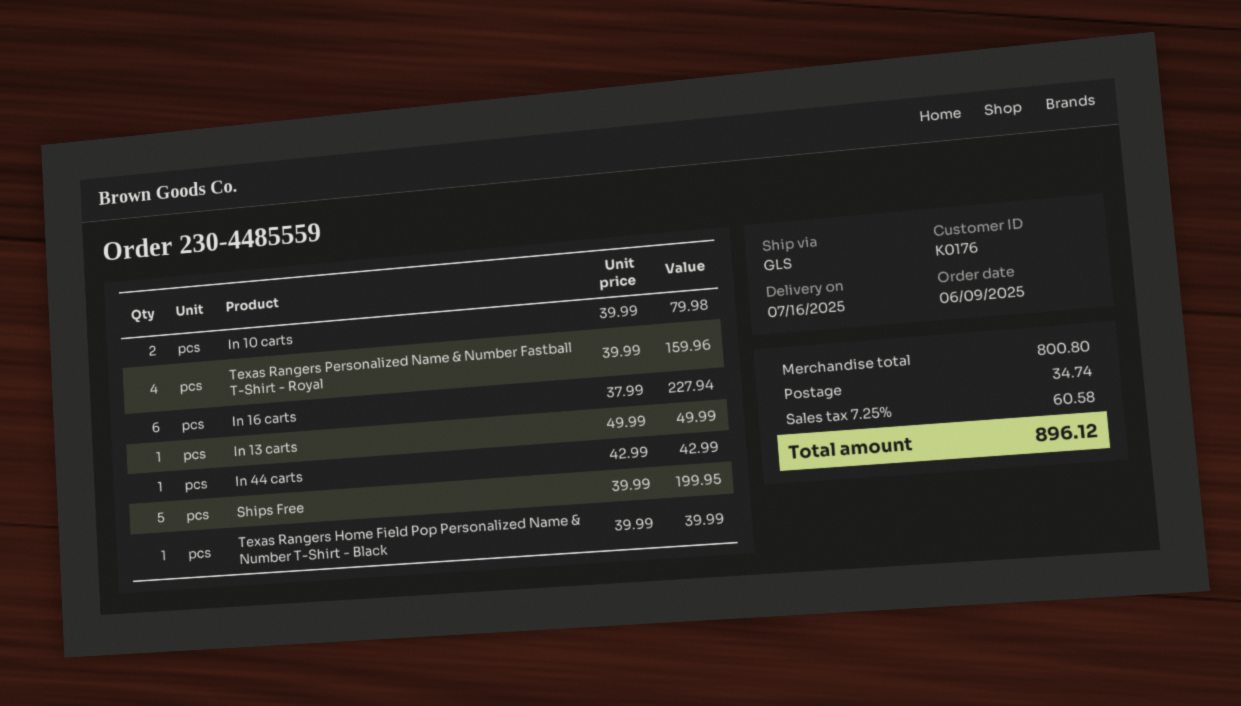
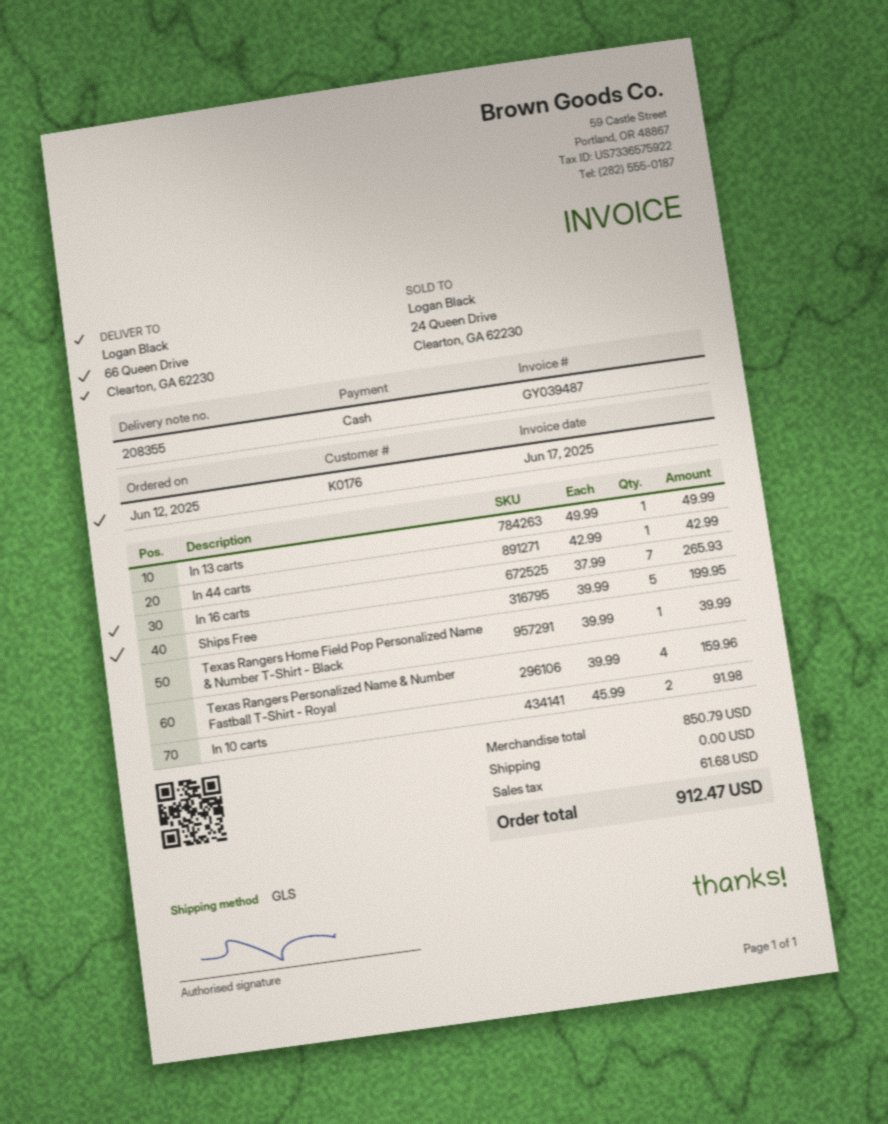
order date: 2025-06-09 -> 2025-06-12
In 10 carts: 2 x 39.99 = 79.98 -> 2 x 45.99 = 91.98
In 16 carts: 6 x 37.99 = 227.94 -> 7 x 37.99 = 265.93
subtotal: 800.80 -> 850.79
shipping: 34.74 -> 0.00
tax: 60.58 -> 61.68
total: 896.12 -> 912.47

